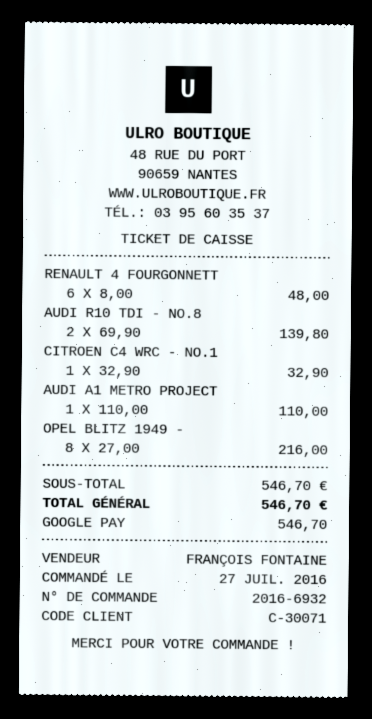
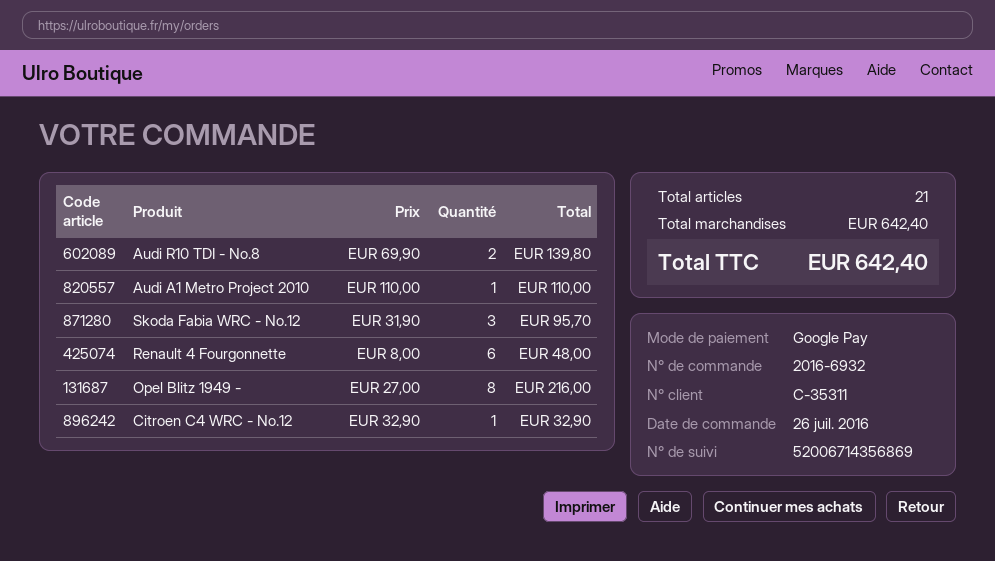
order date: 2016-07-27 -> 2016-07-26
customer number: C-30071 -> C-35311
Skoda Fabia WRC - No.12: none -> 3 x 31.90 = 95.70
subtotal: 546.70 -> 642.40
total: 546.70 -> 642.40

